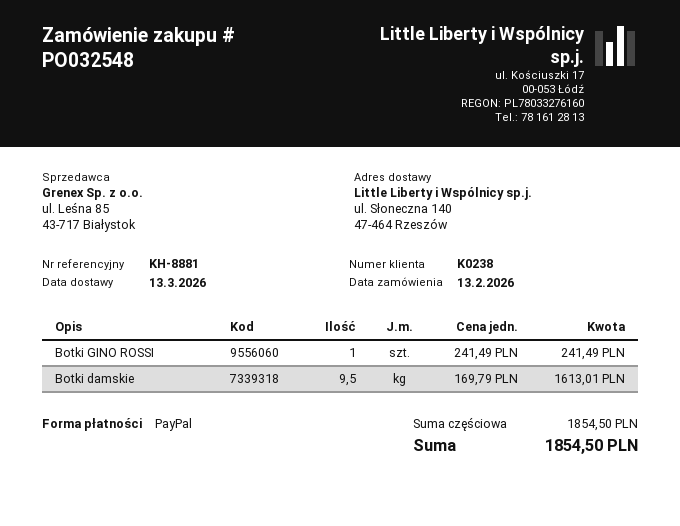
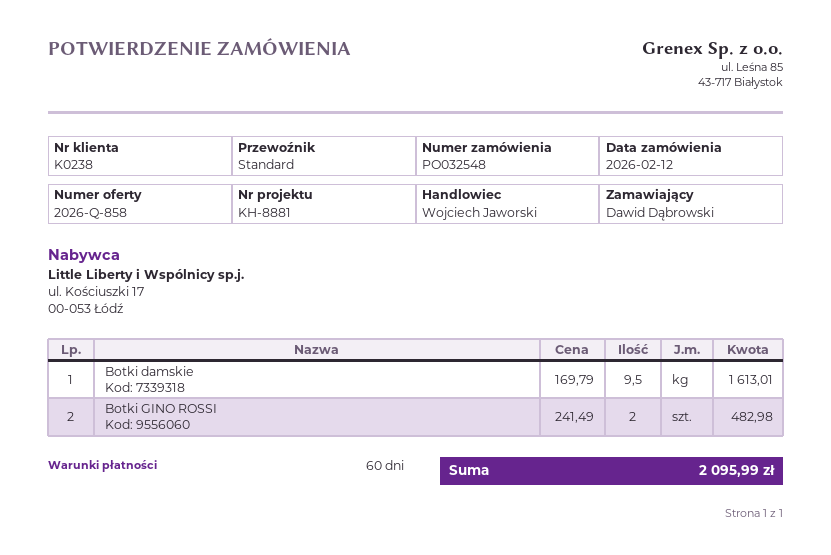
order date: 2026-02-13 -> 2026-02-12
Botki GINO ROSSI: 1 x 241.49 = 241.49 -> 2 x 241.49 = 482.98
total: 1854.50 -> 2095.99

